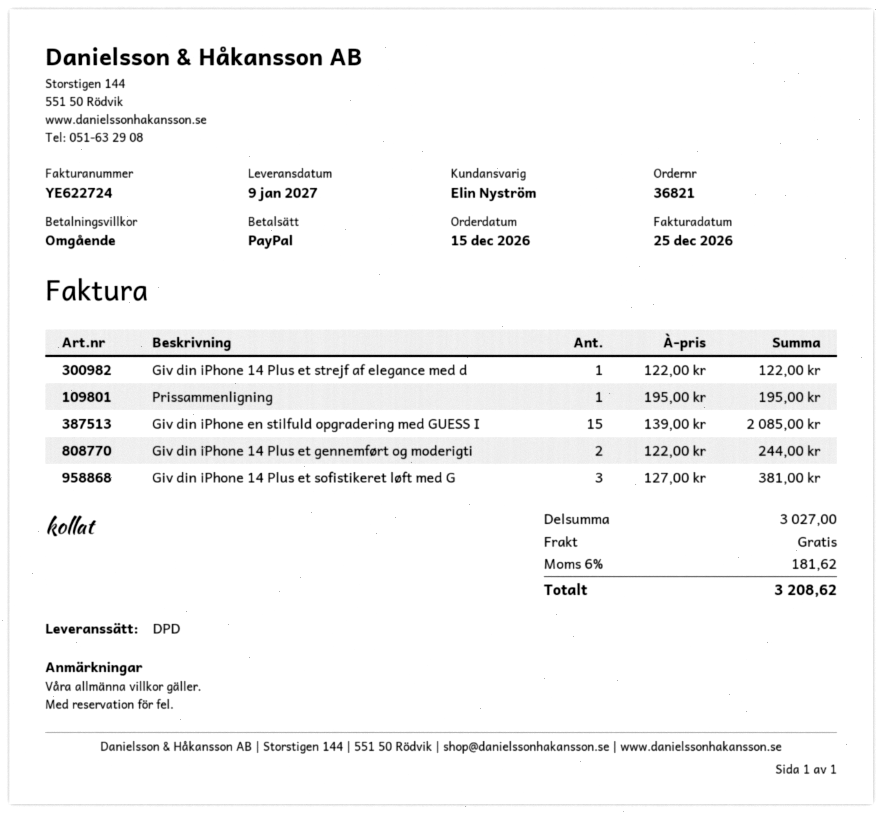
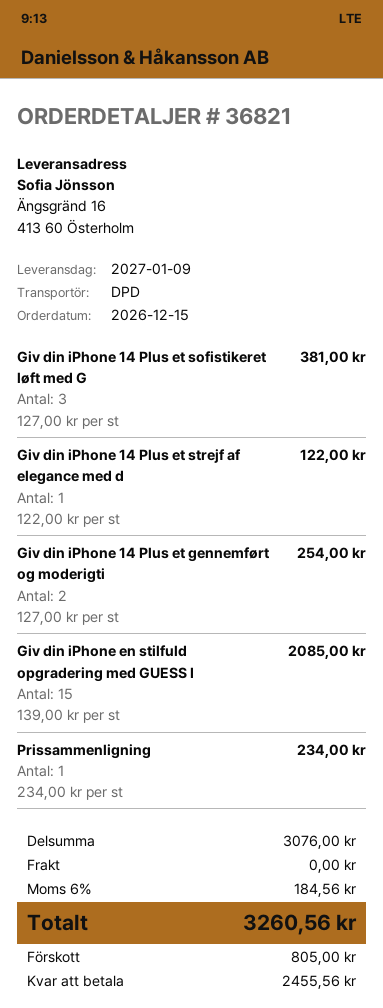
Prissammenligning: 1 x 195.00 = 195.00 -> 1 x 234.00 = 234.00
Giv din iPhone 14 Plus et gennemført og moderigti: 2 x 122.00 = 244.00 -> 2 x 127.00 = 254.00
subtotal: 3027.00 -> 3076.00
tax: 6% = 181.62 -> 6% = 184.56
total: 3208.62 -> 3260.56

